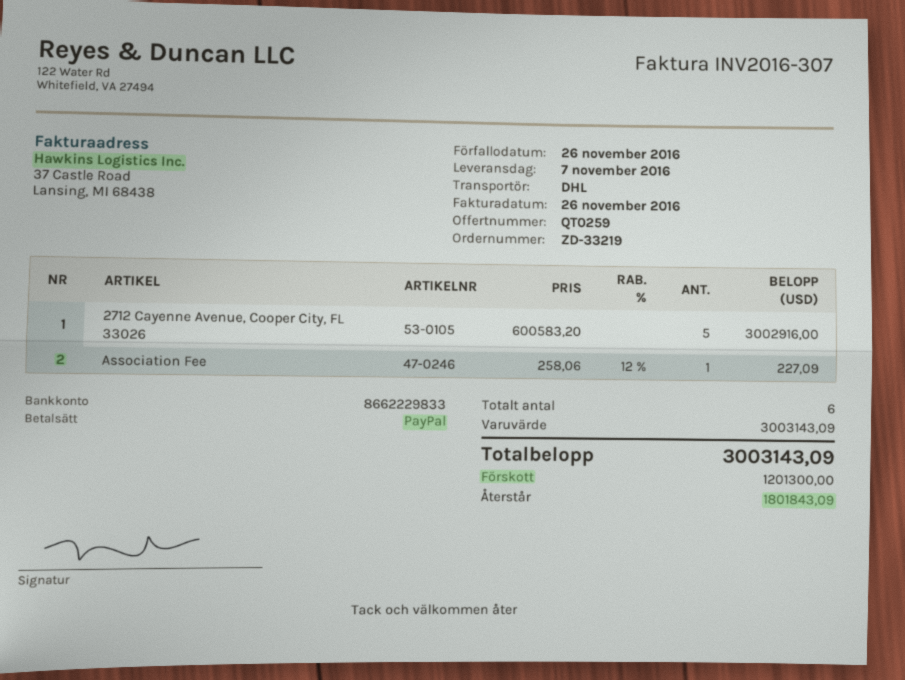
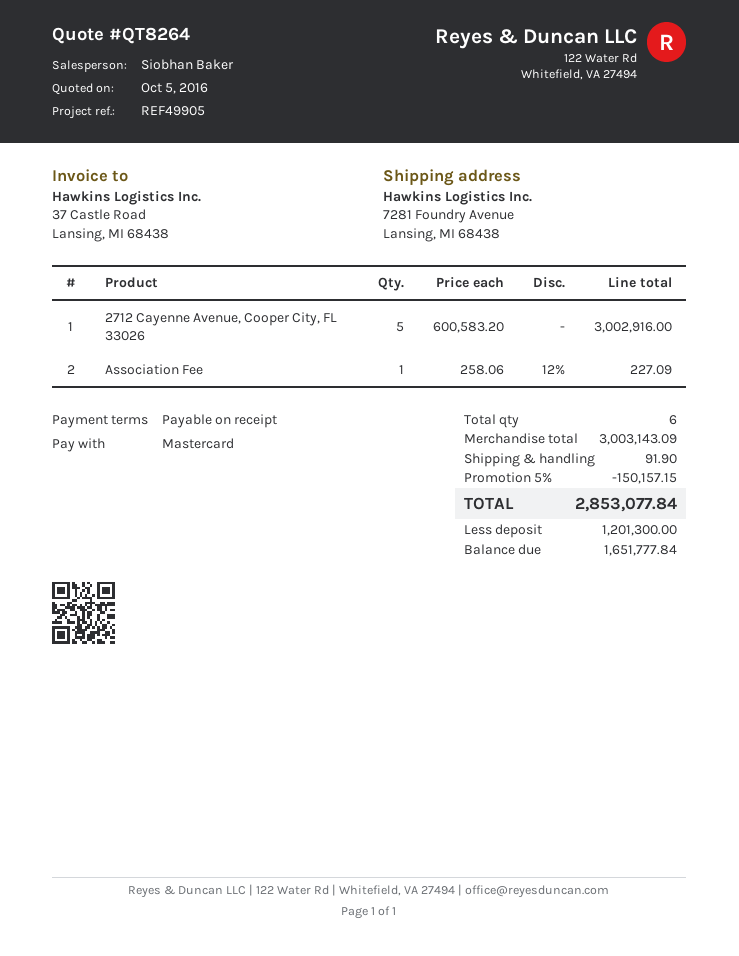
quote number: QT0259 -> QT8264
payment method: PayPal -> Mastercard
discount: none -> 5% = 150157.15
shipping: none -> 91.90
total: 3003143.09 -> 2853077.84
balance: 1801843.09 -> 1651777.84

